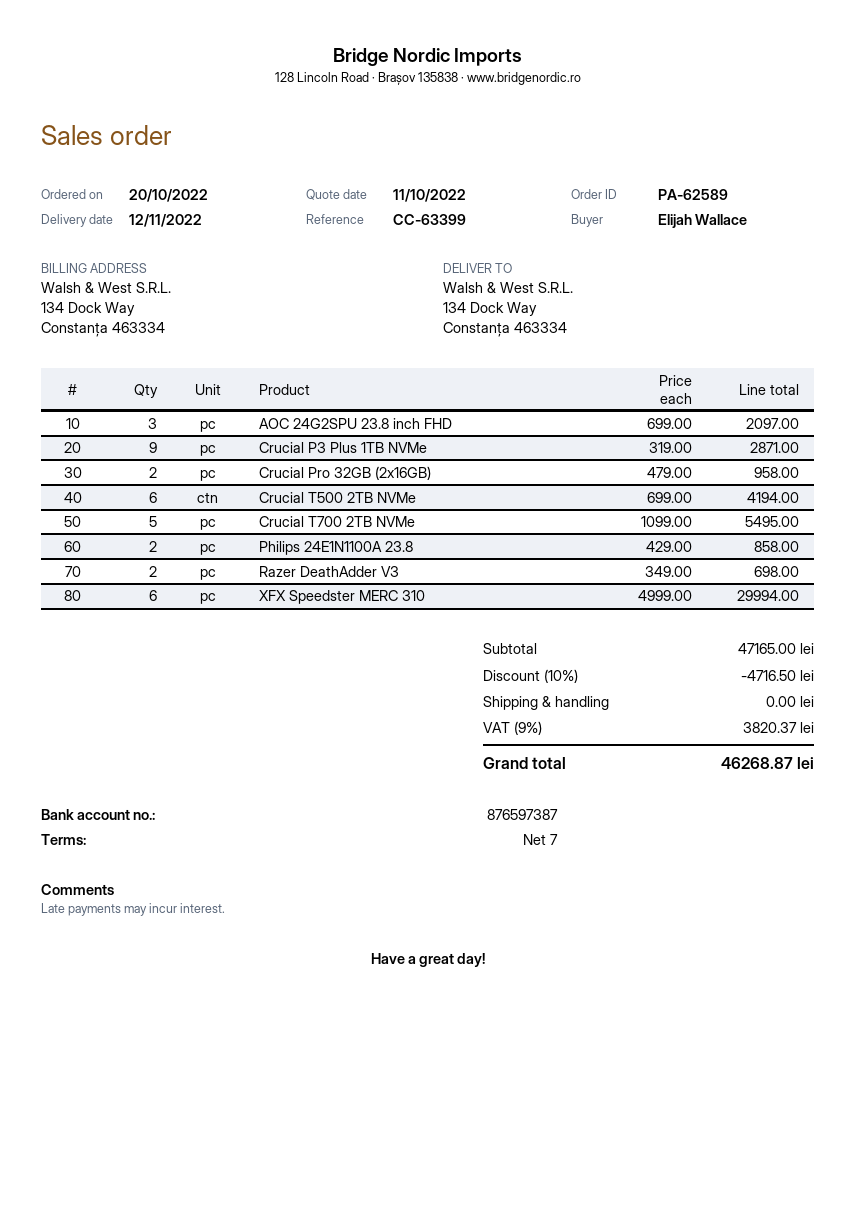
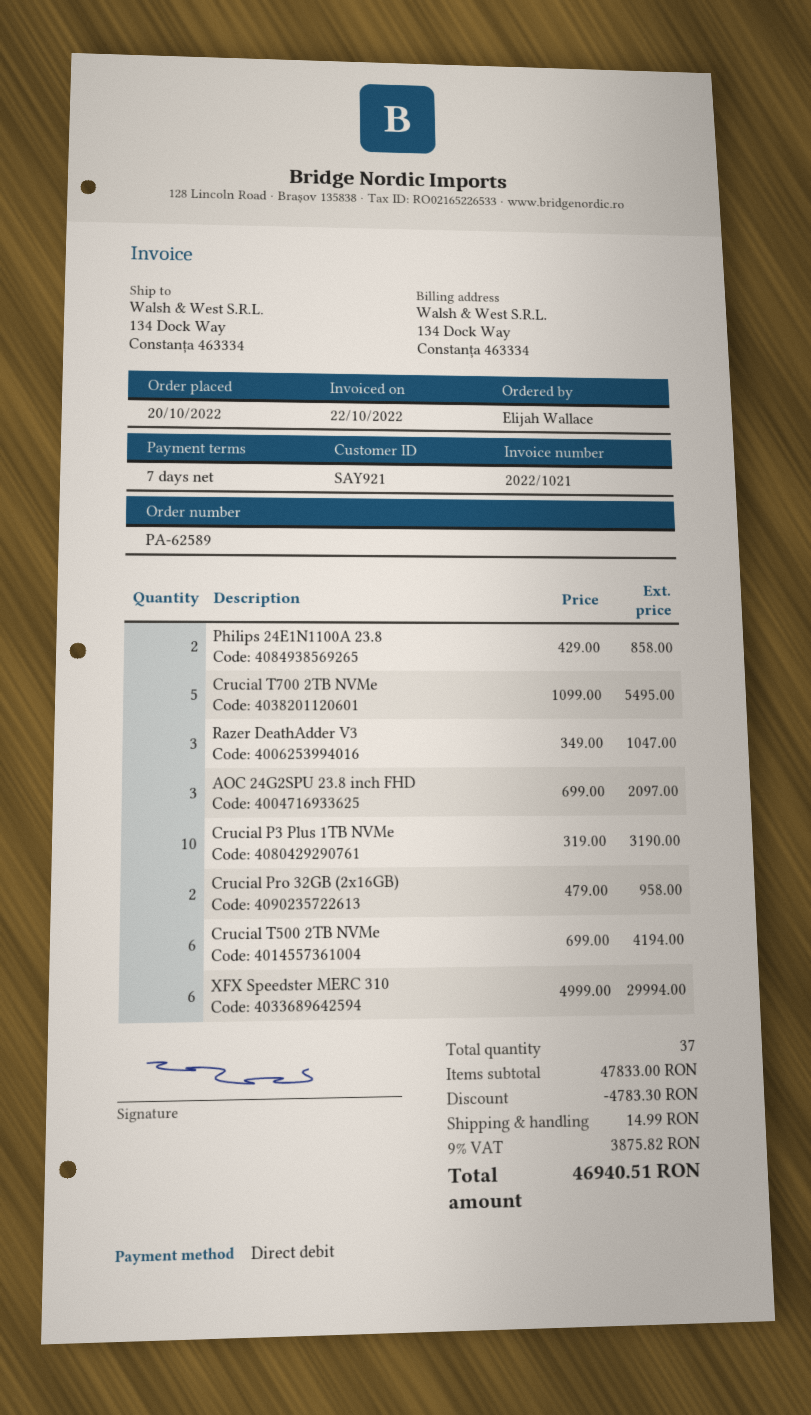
Crucial P3 Plus 1TB NVMe: 9 x 319.00 = 2871.00 -> 10 x 319.00 = 3190.00
Razer DeathAdder V3: 2 x 349.00 = 698.00 -> 3 x 349.00 = 1047.00
subtotal: 47165.00 -> 47833.00
discount: 4716.50 -> 4783.30
shipping: 0.00 -> 14.99
tax: 9% = 3820.37 -> 9% = 3875.82
total: 46268.87 -> 46940.51

